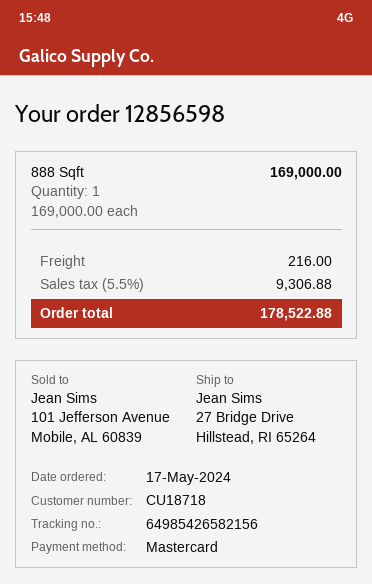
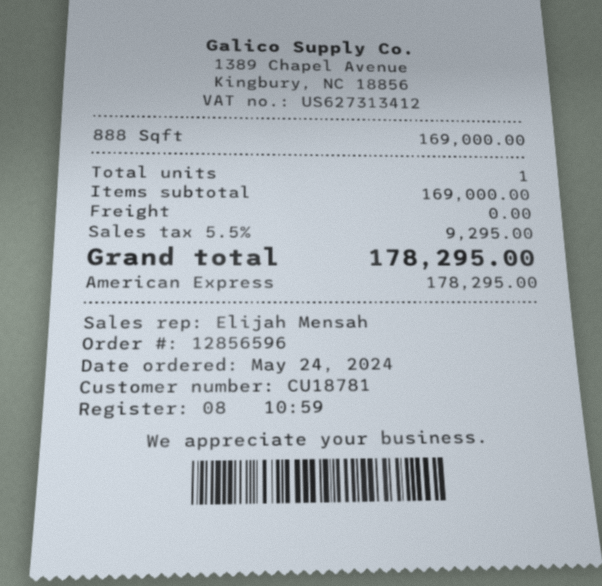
order number: 12856598 -> 12856596
order date: 2024-05-17 -> 2024-05-24
customer number: CU18718 -> CU18781
payment method: Mastercard -> American Express
shipping: 216.00 -> 0.00
tax: 5.5% = 9306.88 -> 5.5% = 9295.00
total: 178522.88 -> 178295.00

